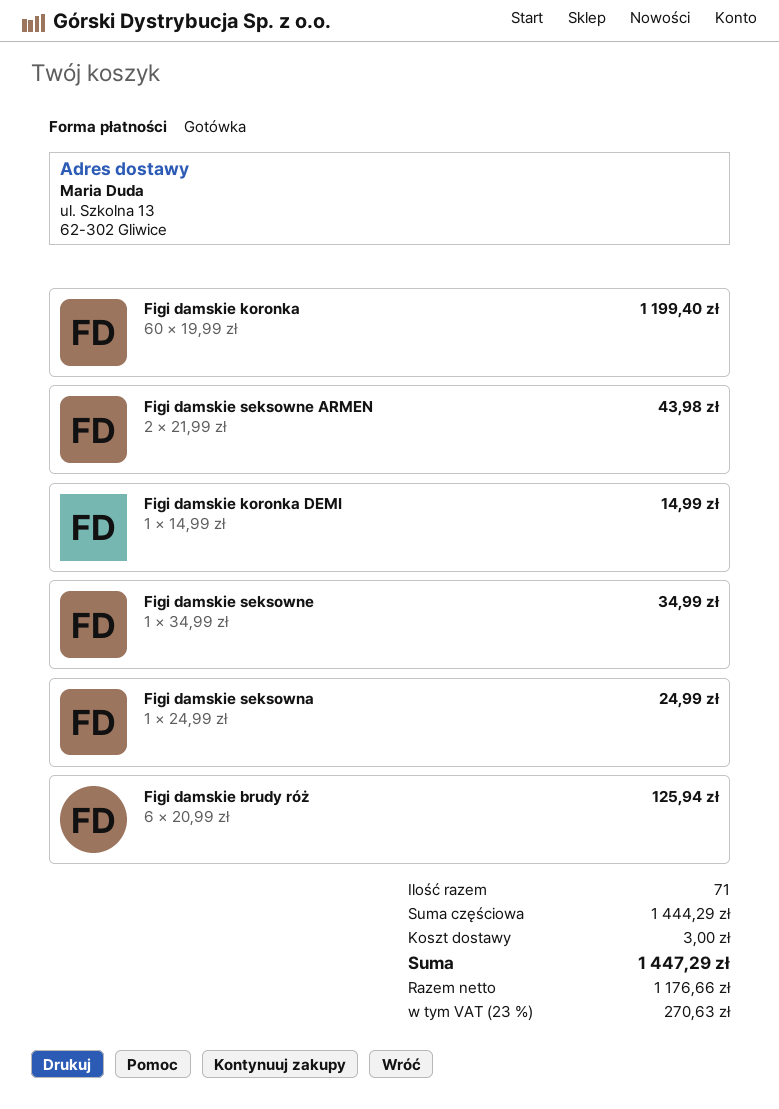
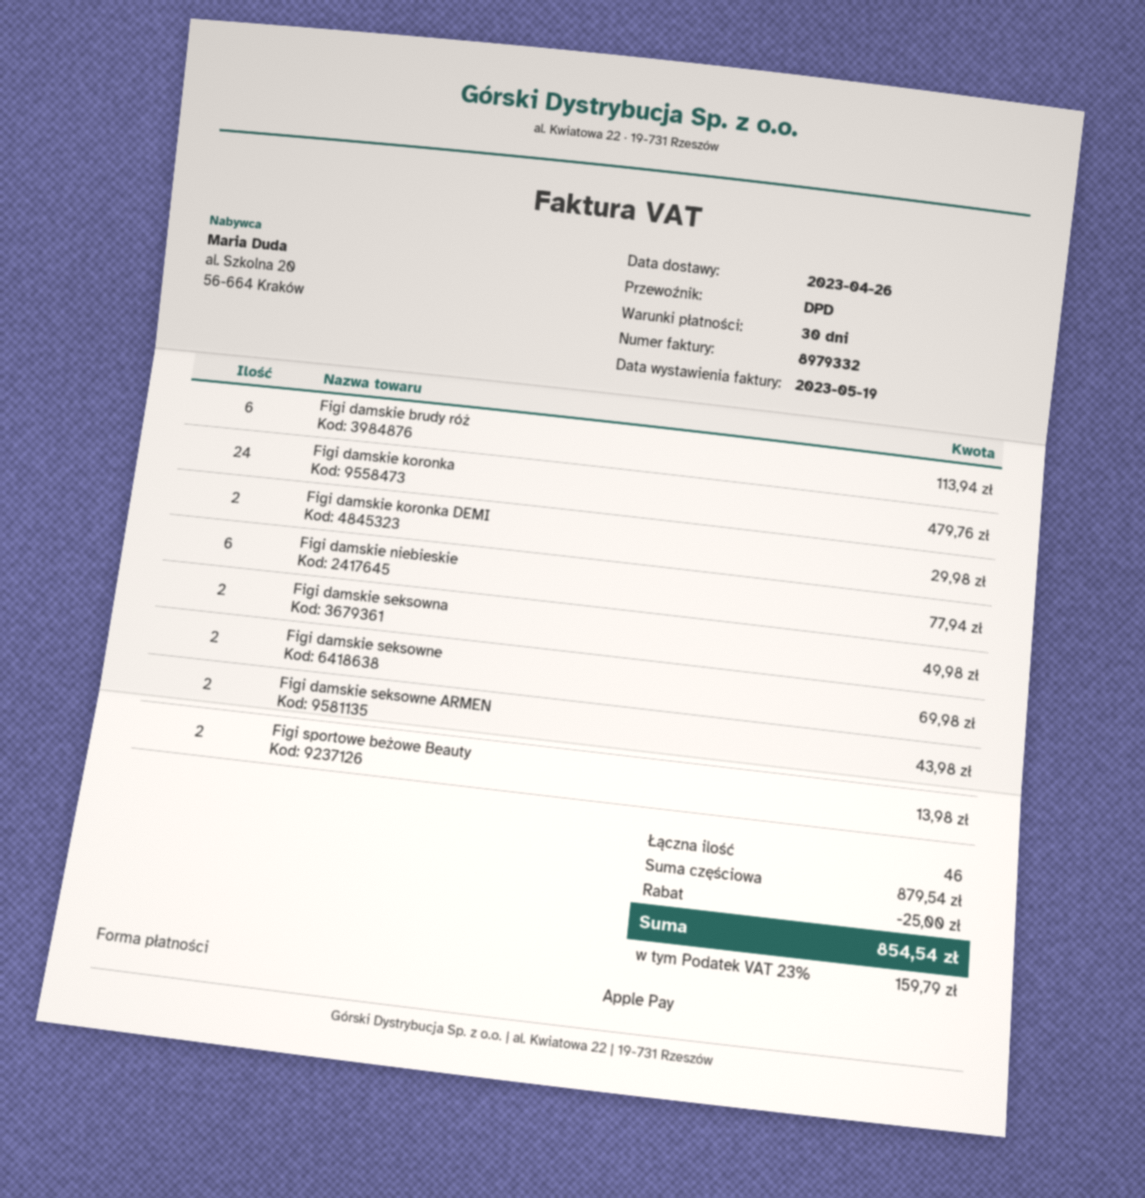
payment method: cash -> Apple Pay
Figi damskie koronka: 60 for 1199.40 -> 24 for 479.76
Figi damskie koronka DEMI: 1 for 14.99 -> 2 for 29.98
Figi damskie seksowne: 1 for 34.99 -> 2 for 69.98
Figi damskie seksowna: 1 for 24.99 -> 2 for 49.98
Figi damskie brudy róż: 6 for 125.94 -> 6 for 113.94
Figi damskie niebieskie: none -> 6 for 77.94
Figi sportowe beżowe Beauty: none -> 2 for 13.98
total quantity: 71 -> 46
subtotal: 1444.29 -> 879.54
discount: none -> 25.00
shipping: 3.00 -> none
tax: 23% = 270.63 -> 23% = 159.79
total: 1447.29 -> 854.54

